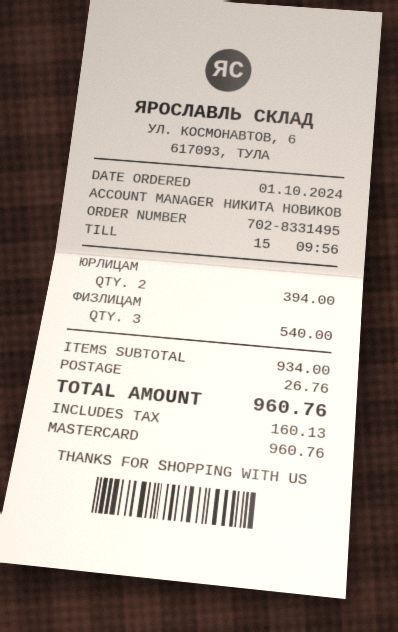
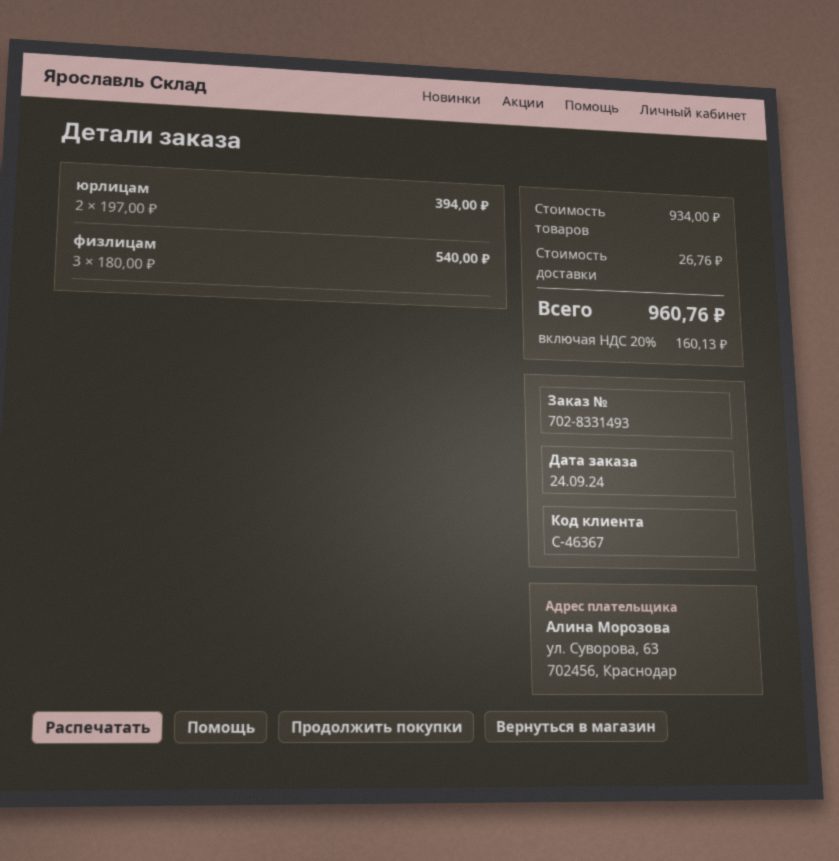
order number: 702-8331495 -> 702-8331493
order date: 2024-10-01 -> 2024-09-24

